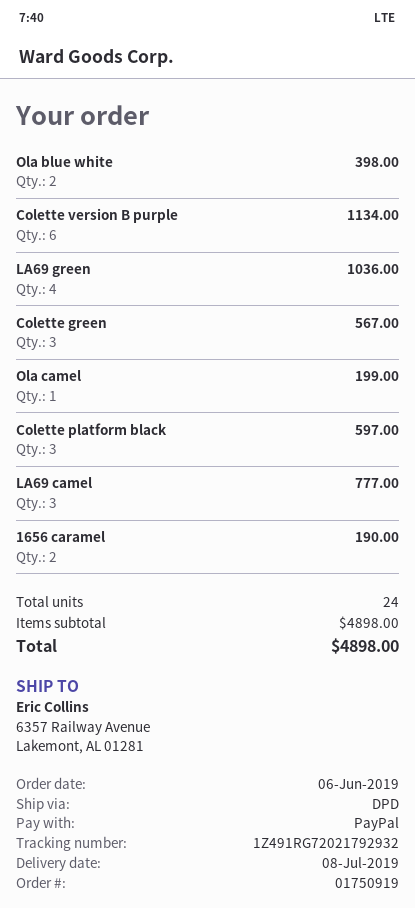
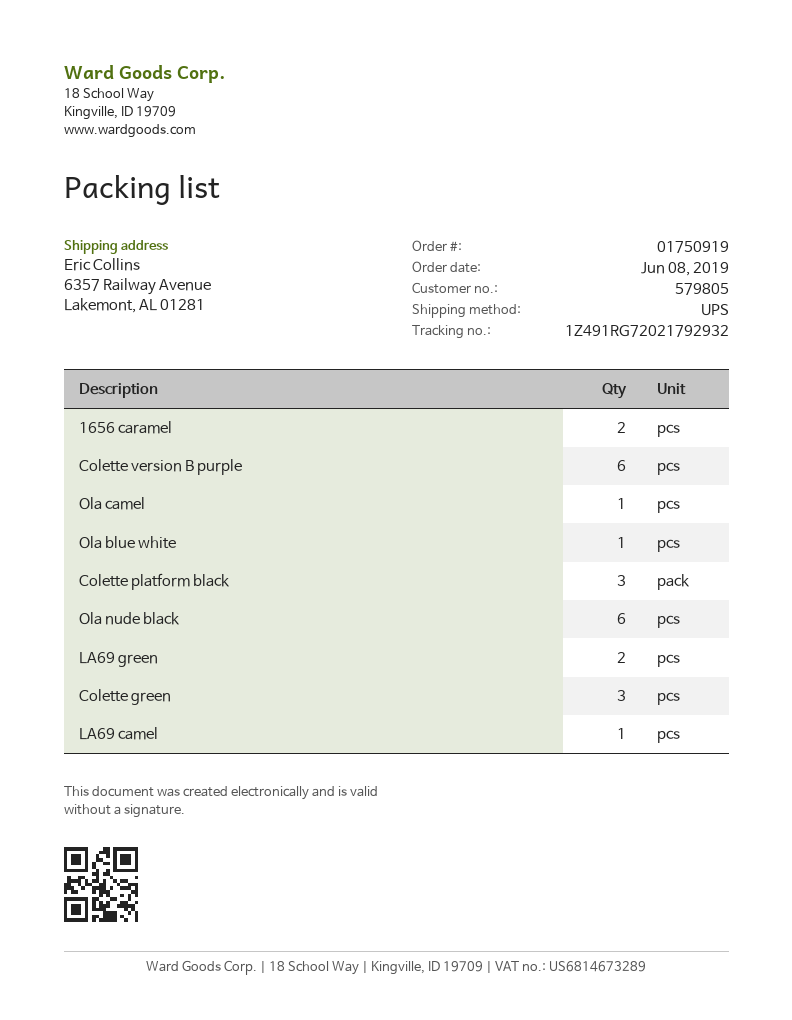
order date: 2019-06-06 -> 2019-06-08
shipping method: DPD -> UPS
Ola blue white: 2 -> 1
LA69 green: 4 -> 2
LA69 camel: 3 -> 1
Ola nude black: none -> 6

